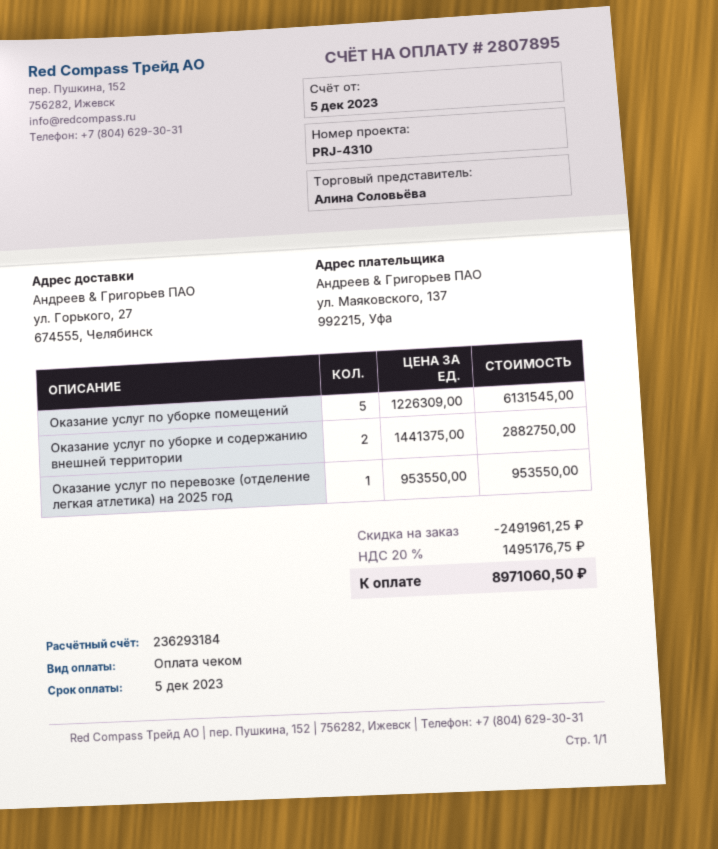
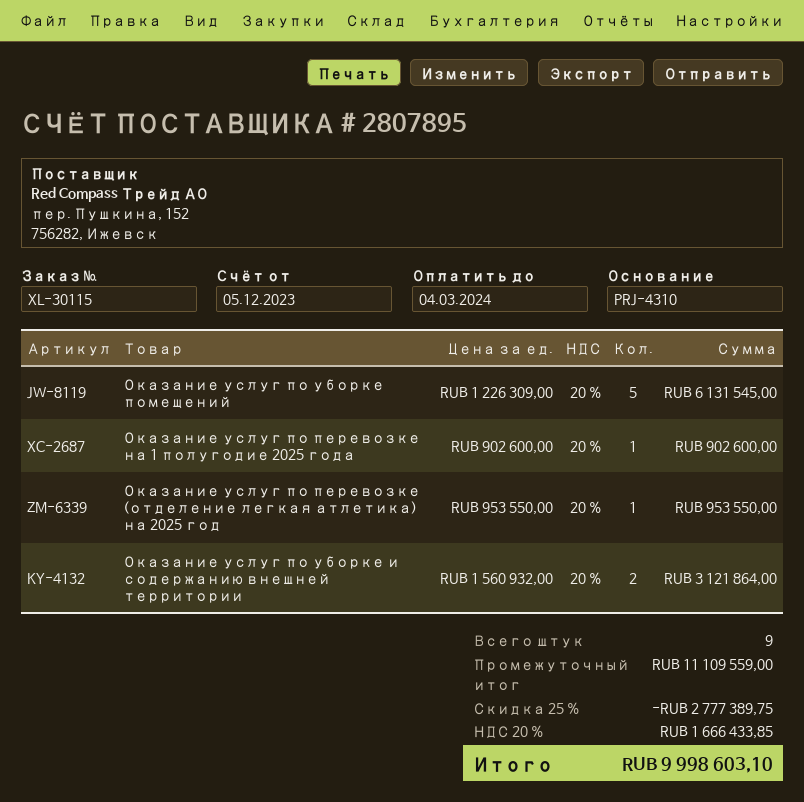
due date: 2023-12-05 -> 2024-03-04
Оказание услуг по уборке и содержанию внешней территории: 2 x 1441375.00 = 2882750.00 -> 2 x 1560932.00 = 3121864.00
Оказание услуг по перевозке на 1 полугодие 2025 года: none -> 1 x 902600.00 = 902600.00
discount: 2491961.25 -> 2777389.75
tax: 20% = 1495176.75 -> 20% = 1666433.85
total: 8971060.50 -> 9998603.10

